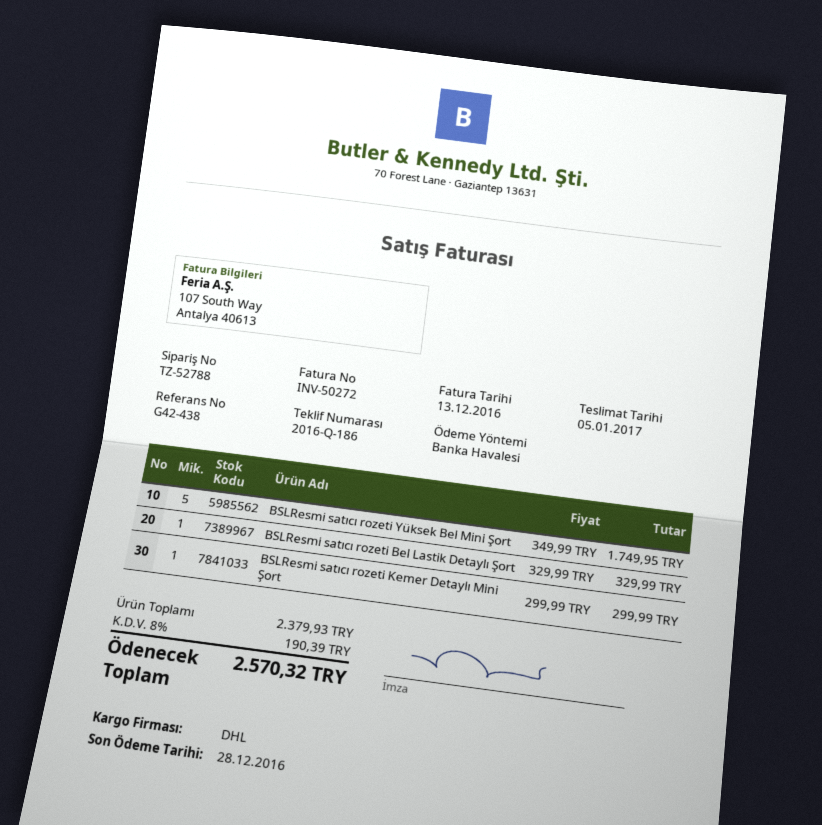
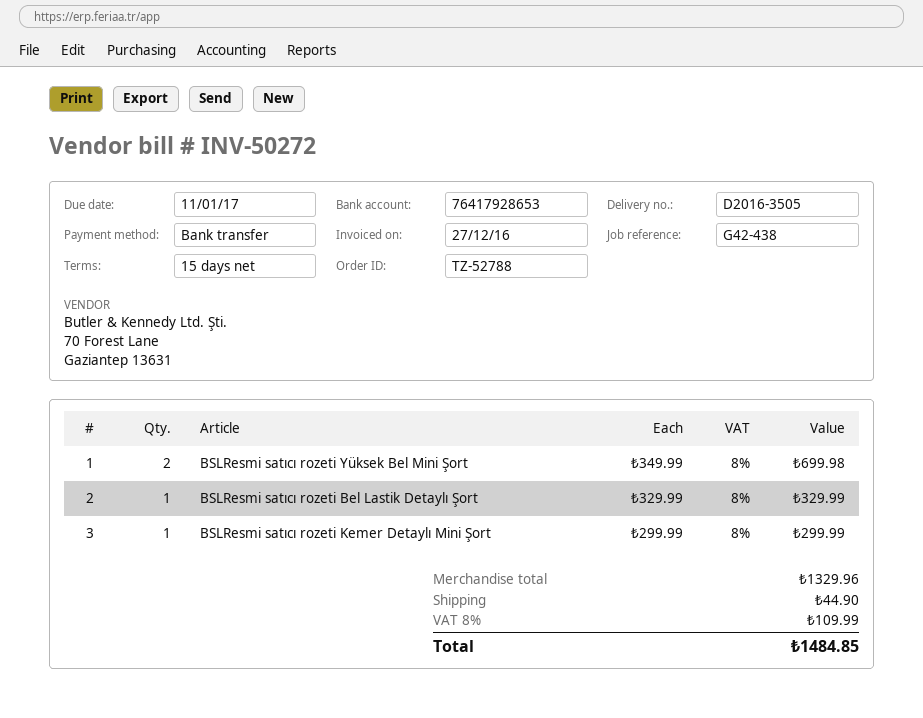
invoice date: 2016-12-13 -> 2016-12-27
due date: 2016-12-28 -> 2017-01-11
BSLResmi satıcı rozeti Yüksek Bel Mini Şort: 5 x 349.99 = 1749.95 -> 2 x 349.99 = 699.98
subtotal: 2379.93 -> 1329.96
shipping: none -> 44.90
tax: 8% = 190.39 -> 8% = 109.99
total: 2570.32 -> 1484.85

